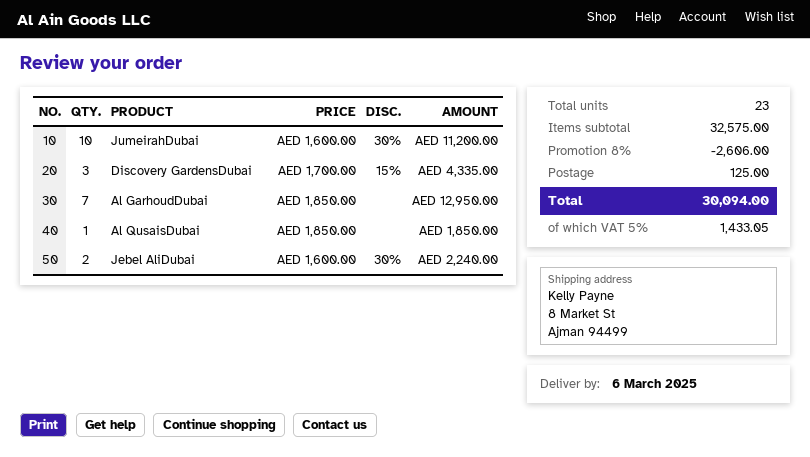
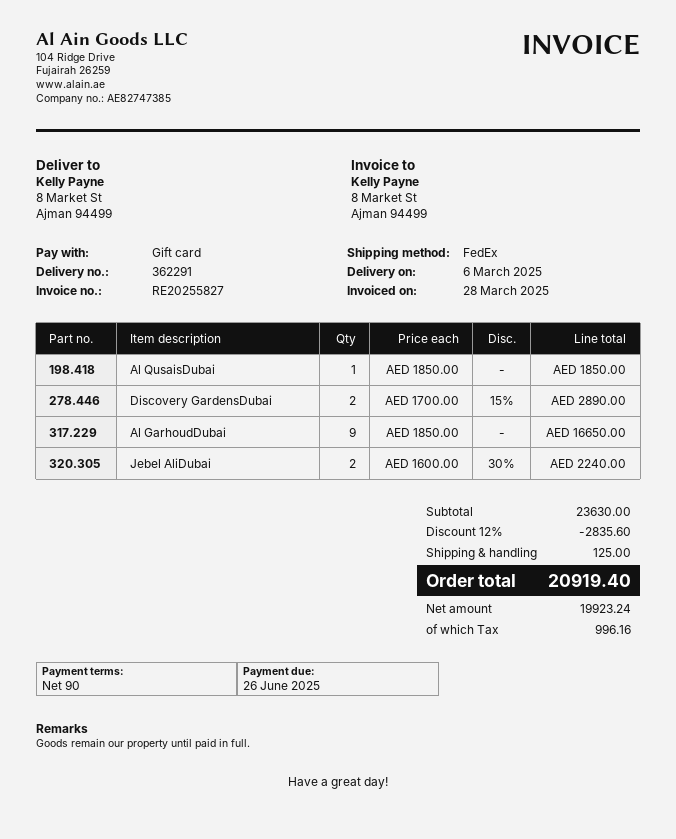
JumeirahDubai: 10 x 1600.00 - 30% = 11200.00 -> none
Discovery GardensDubai: 3 x 1700.00 - 15% = 4335.00 -> 2 x 1700.00 - 15% = 2890.00
Al GarhoudDubai: 7 x 1850.00 = 12950.00 -> 9 x 1850.00 = 16650.00
subtotal: 32575.00 -> 23630.00
discount: 8% = 2606.00 -> 12% = 2835.60
tax: 1433.05 -> 996.16
total: 30094.00 -> 20919.40

